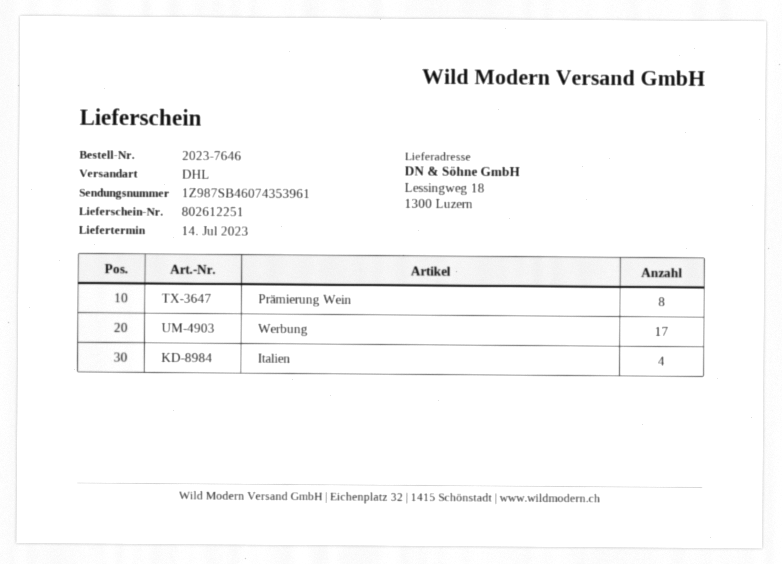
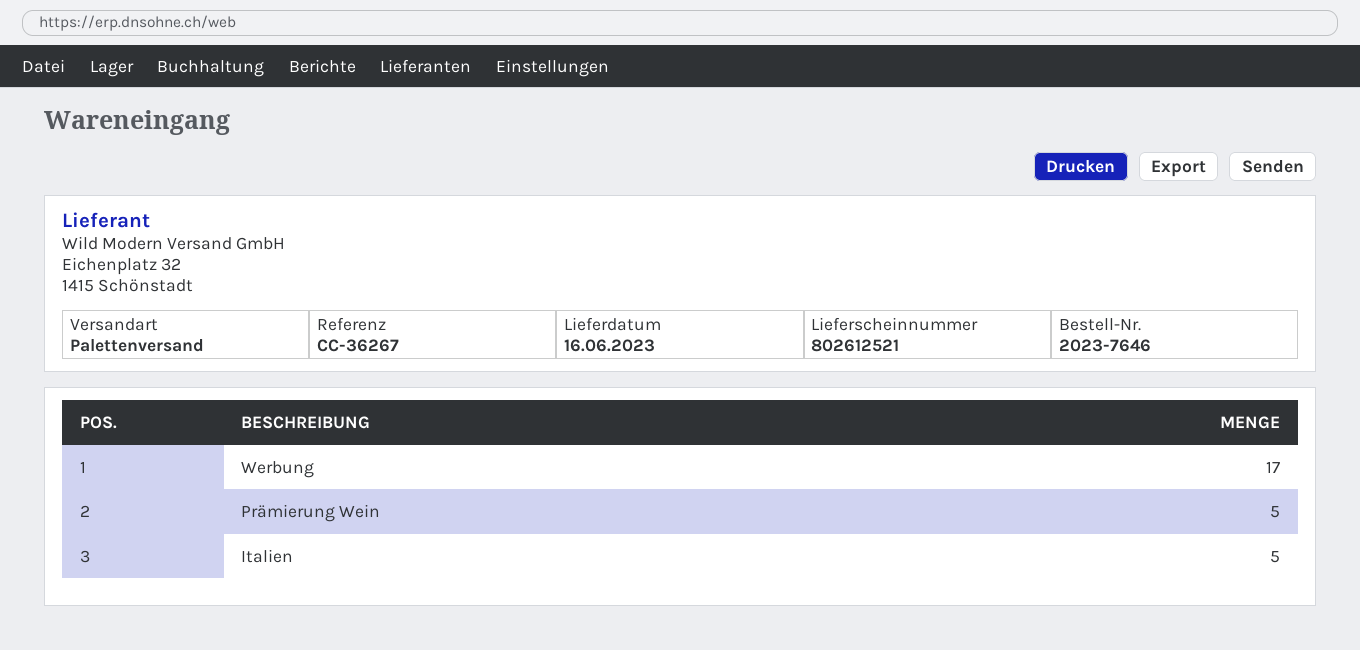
delivery note number: 802612251 -> 802612521
delivery date: 2023-07-14 -> 2023-06-16
shipping method: DHL -> pallet freight
Prämierung Wein: 8 -> 5
Italien: 4 -> 5

